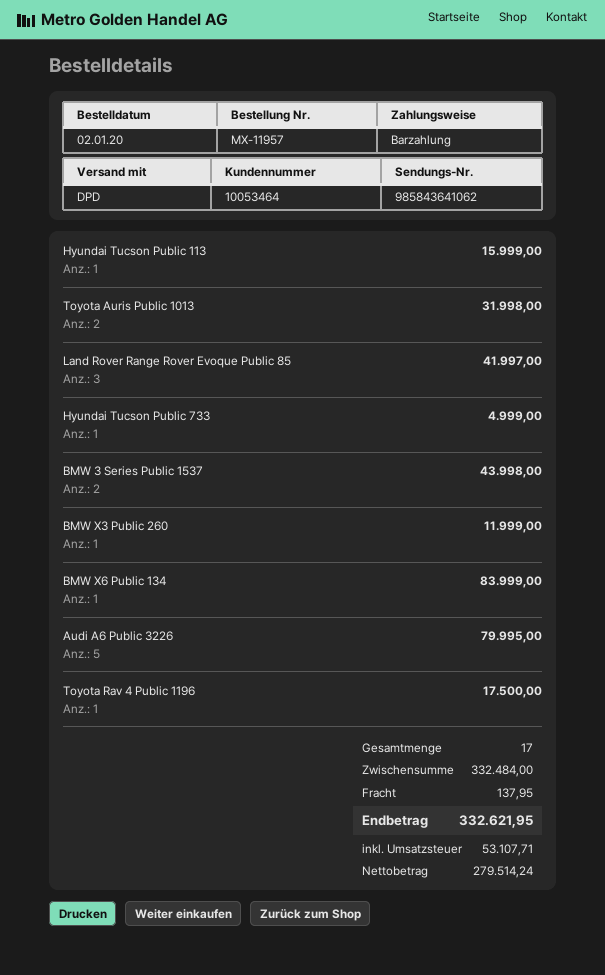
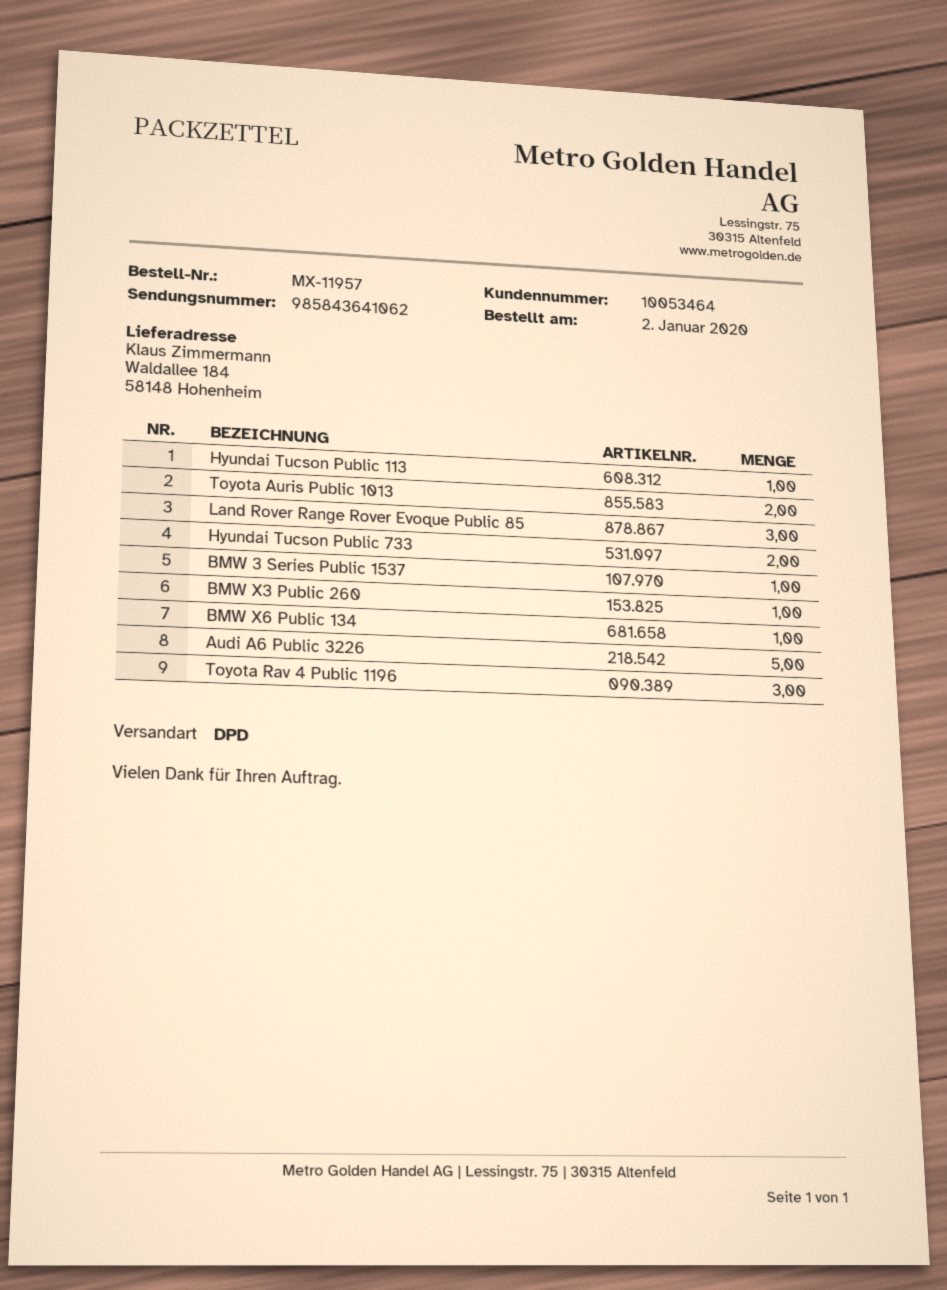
Hyundai Tucson Public 733: 1 -> 2
BMW 3 Series Public 1537: 2 -> 1
Toyota Rav 4 Public 1196: 1 -> 3

